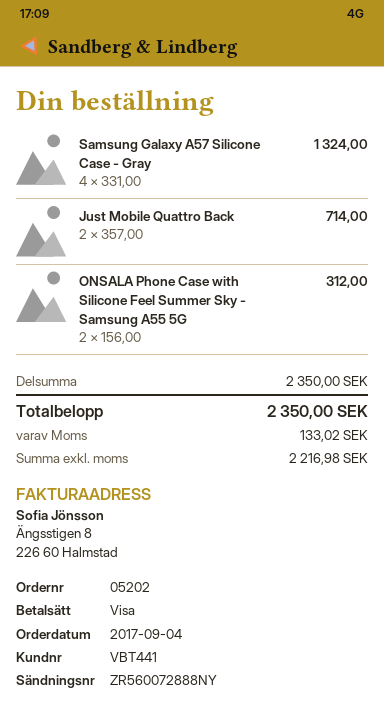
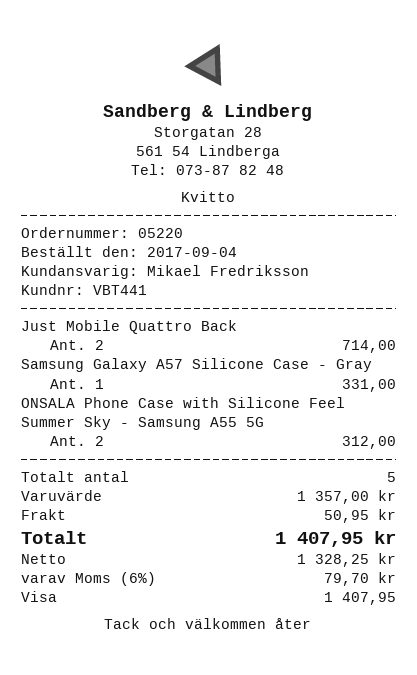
order number: 05202 -> 05220
Samsung Galaxy A57 Silicone Case - Gray: 4 for 1324.00 -> 1 for 331.00
subtotal: 2350.00 -> 1357.00
shipping: none -> 50.95
net: 2216.98 -> 1328.25
tax: 133.02 -> 79.70
total: 2350.00 -> 1407.95

